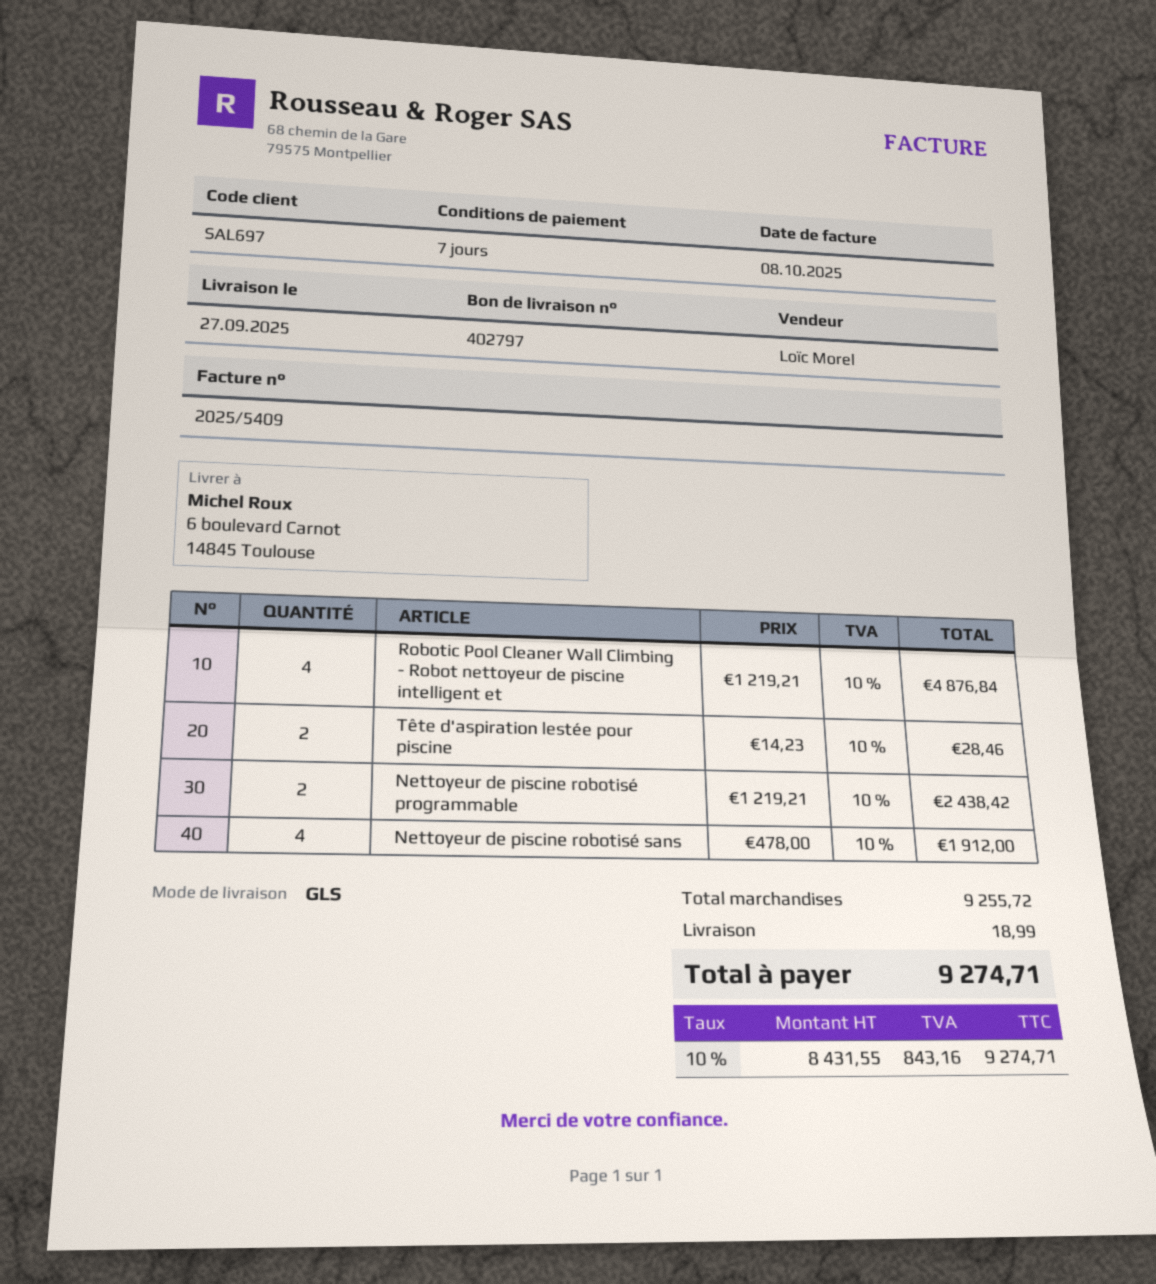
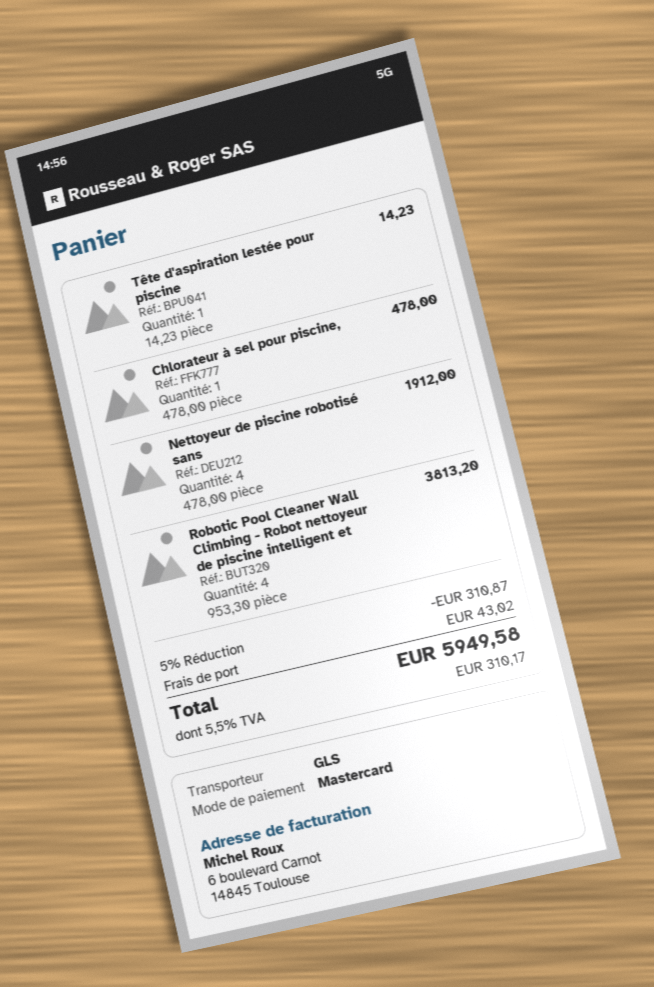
Robotic Pool Cleaner Wall Climbing - Robot nettoyeur de piscine intelligent et: 4 x 1219.21 = 4876.84 -> 4 x 953.30 = 3813.20
Tête d'aspiration lestée pour piscine: 2 x 14.23 = 28.46 -> 1 x 14.23 = 14.23
Nettoyeur de piscine robotisé programmable: 2 x 1219.21 = 2438.42 -> none
Chlorateur à sel pour piscine,: none -> 1 x 478.00 = 478.00
discount: none -> 5% = 310.87
shipping: 18.99 -> 43.02
tax: 10% = 843.16 -> 5.5% = 310.17
total: 9274.71 -> 5949.58

